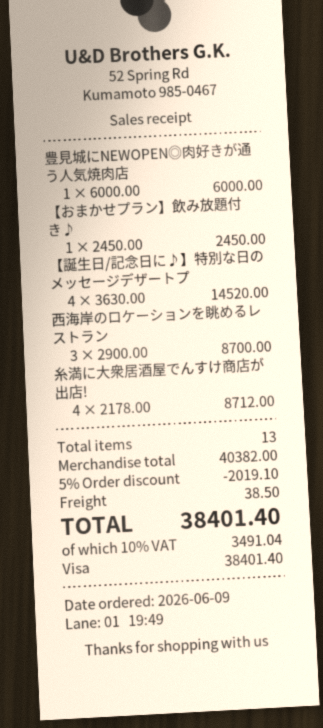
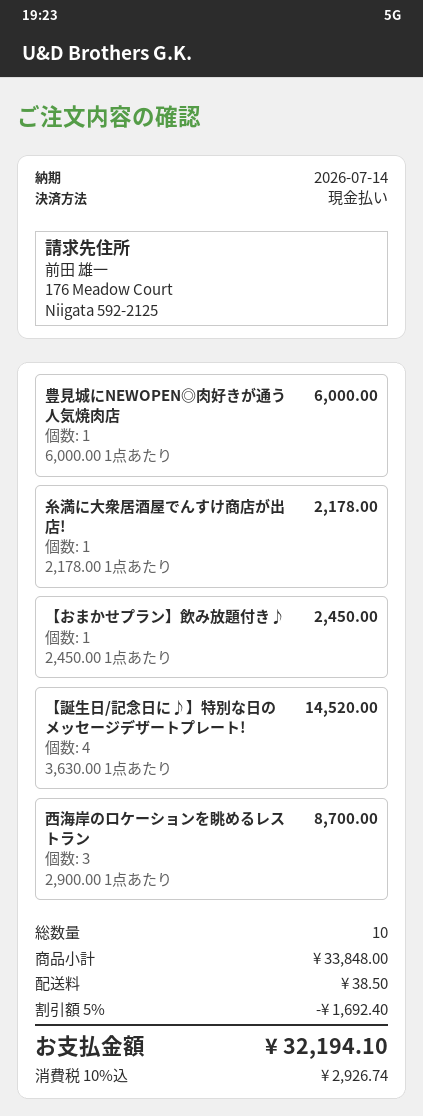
payment method: Visa -> cash
糸満に大衆居酒屋でんすけ商店が出店!: 4 x 2178.00 = 8712.00 -> 1 x 2178.00 = 2178.00
total quantity: 13 -> 10
subtotal: 40382.00 -> 33848.00
discount: 5% = 2019.10 -> 5% = 1692.40
tax: 10% = 3491.04 -> 10% = 2926.74
total: 38401.40 -> 32194.10

